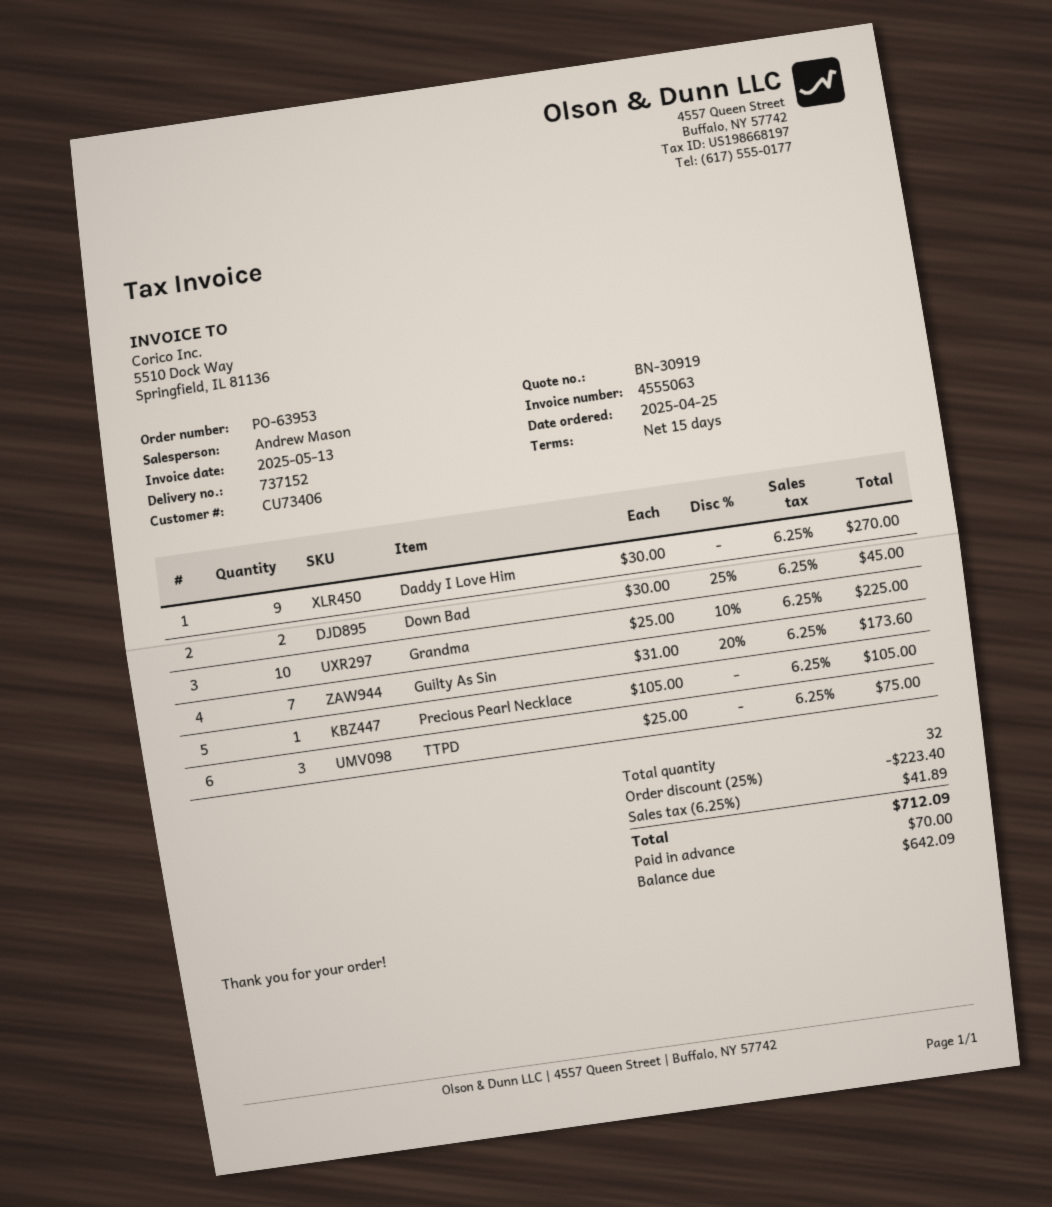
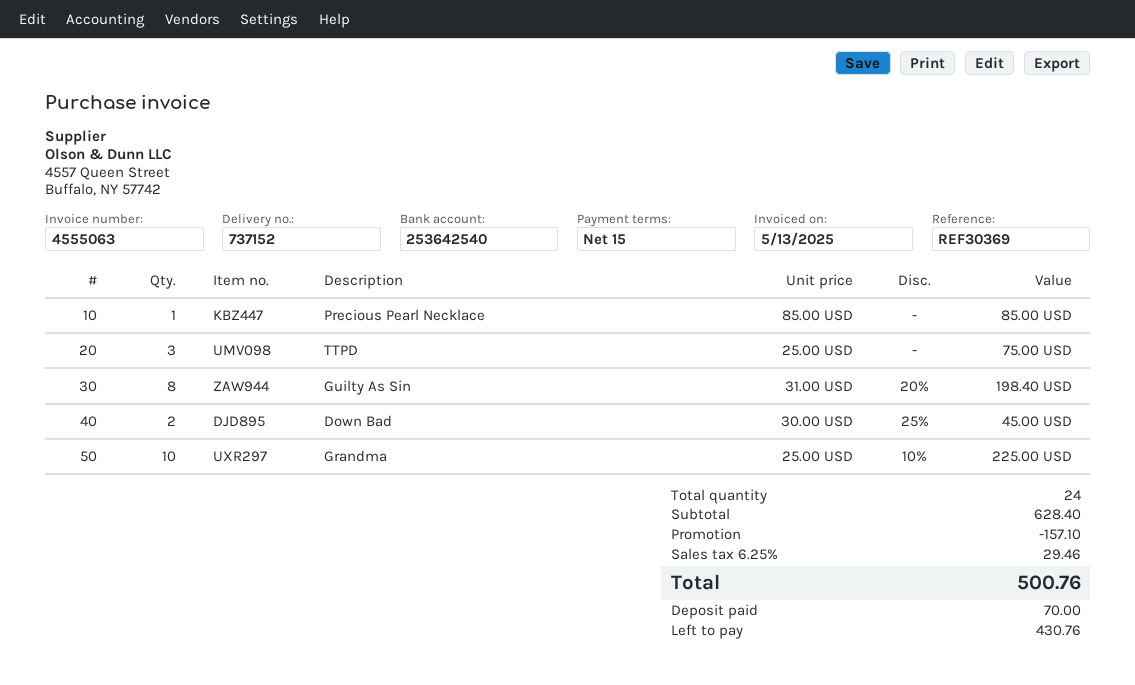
Daddy I Love Him: 9 x 30.00 = 270.00 -> none
Guilty As Sin: 7 x 31.00 - 20% = 173.60 -> 8 x 31.00 - 20% = 198.40
Precious Pearl Necklace: 1 x 105.00 = 105.00 -> 1 x 85.00 = 85.00
total quantity: 32 -> 24
discount: 223.40 -> 157.10
tax: 6.25% = 41.89 -> 6.25% = 29.46
total: 712.09 -> 500.76
balance: 642.09 -> 430.76

